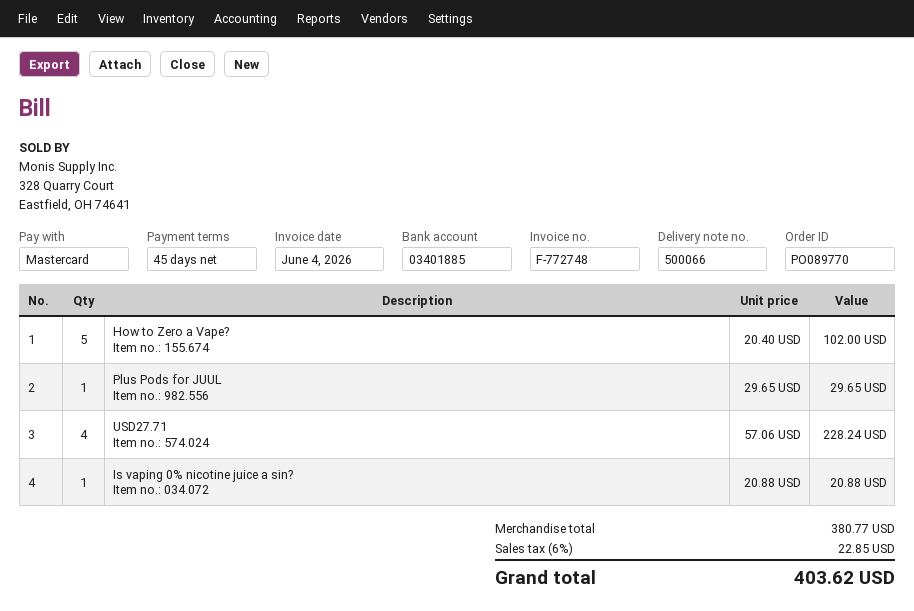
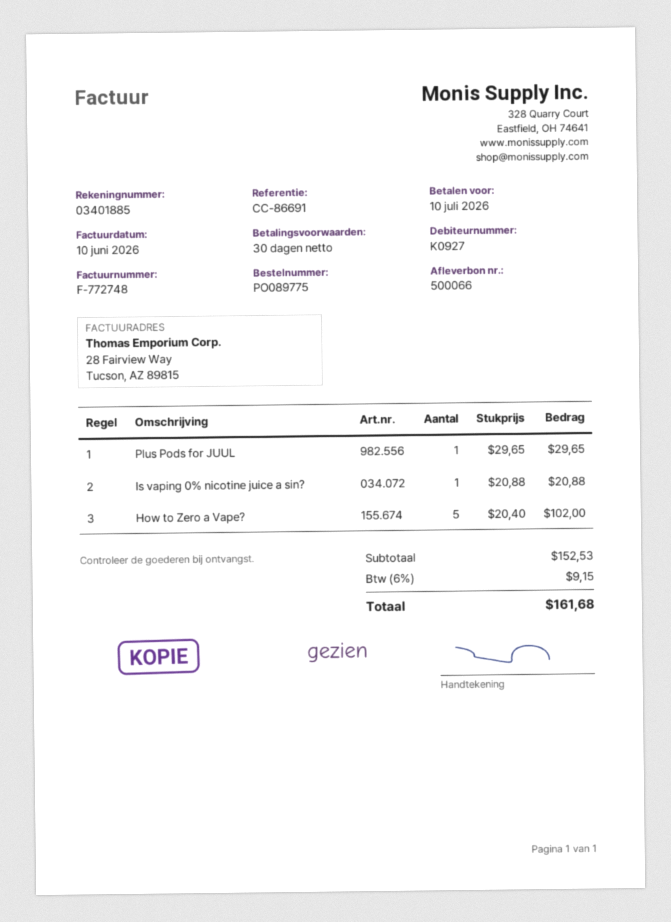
order number: PO089770 -> PO089775
invoice date: 2026-06-04 -> 2026-06-10
payment terms: 45 days -> 30 days
USD27.71: 4 x 57.06 = 228.24 -> none
subtotal: 380.77 -> 152.53
tax: 6% = 22.85 -> 6% = 9.15
total: 403.62 -> 161.68

